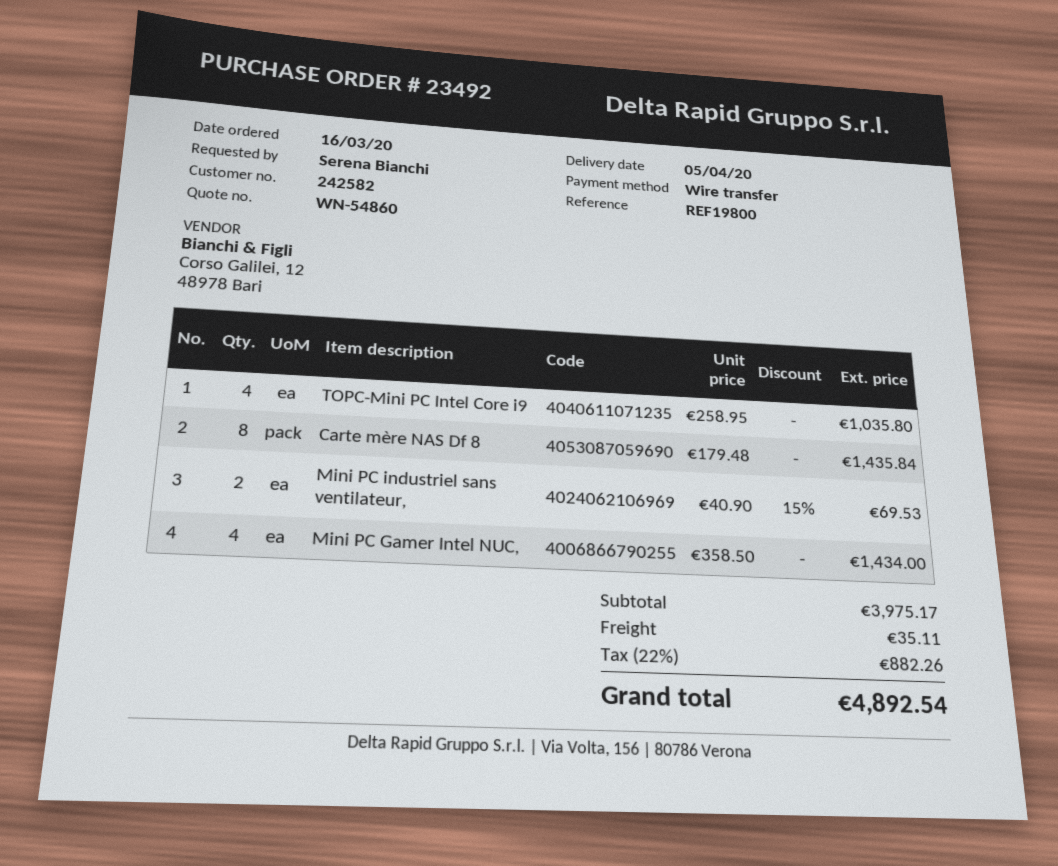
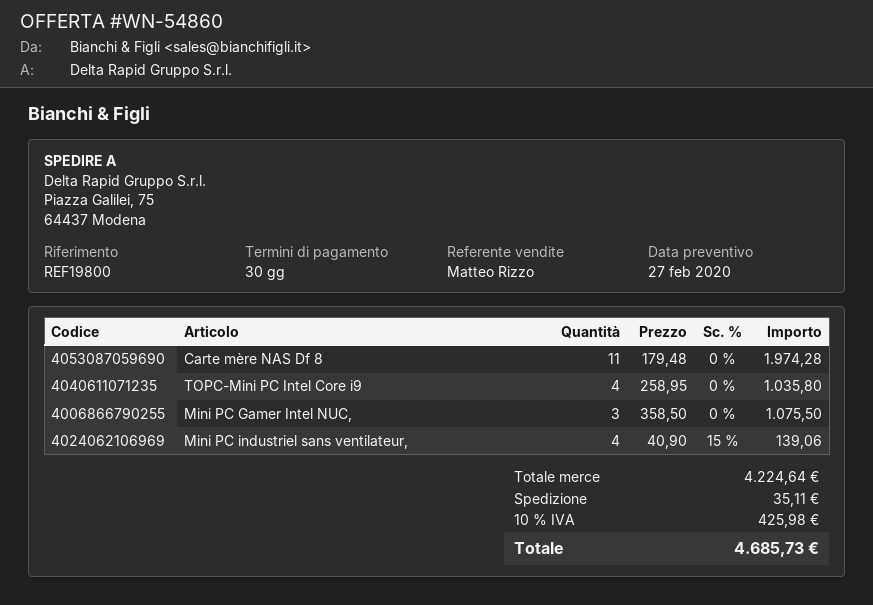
Carte mère NAS Df 8: 8 x 179.48 = 1435.84 -> 11 x 179.48 = 1974.28
Mini PC industriel sans ventilateur,: 2 x 40.90 - 15% = 69.53 -> 4 x 40.90 - 15% = 139.06
Mini PC Gamer Intel NUC,: 4 x 358.50 = 1434.00 -> 3 x 358.50 = 1075.50
subtotal: 3975.17 -> 4224.64
tax: 22% = 882.26 -> 10% = 425.98
total: 4892.54 -> 4685.73

